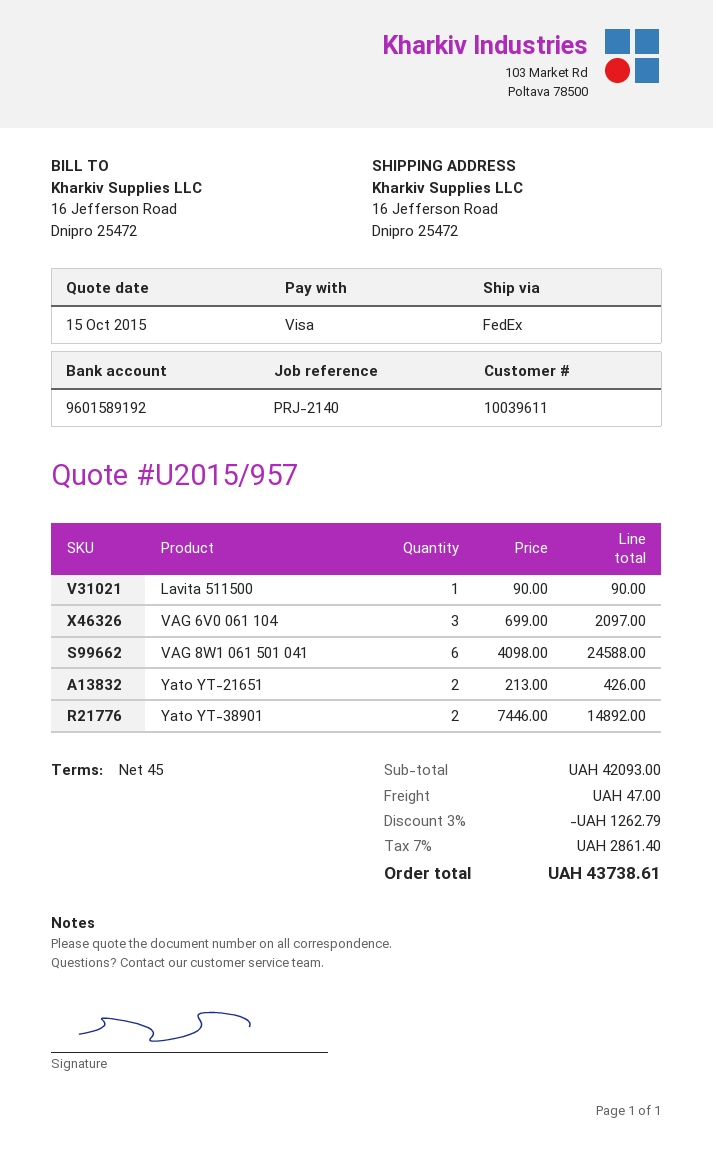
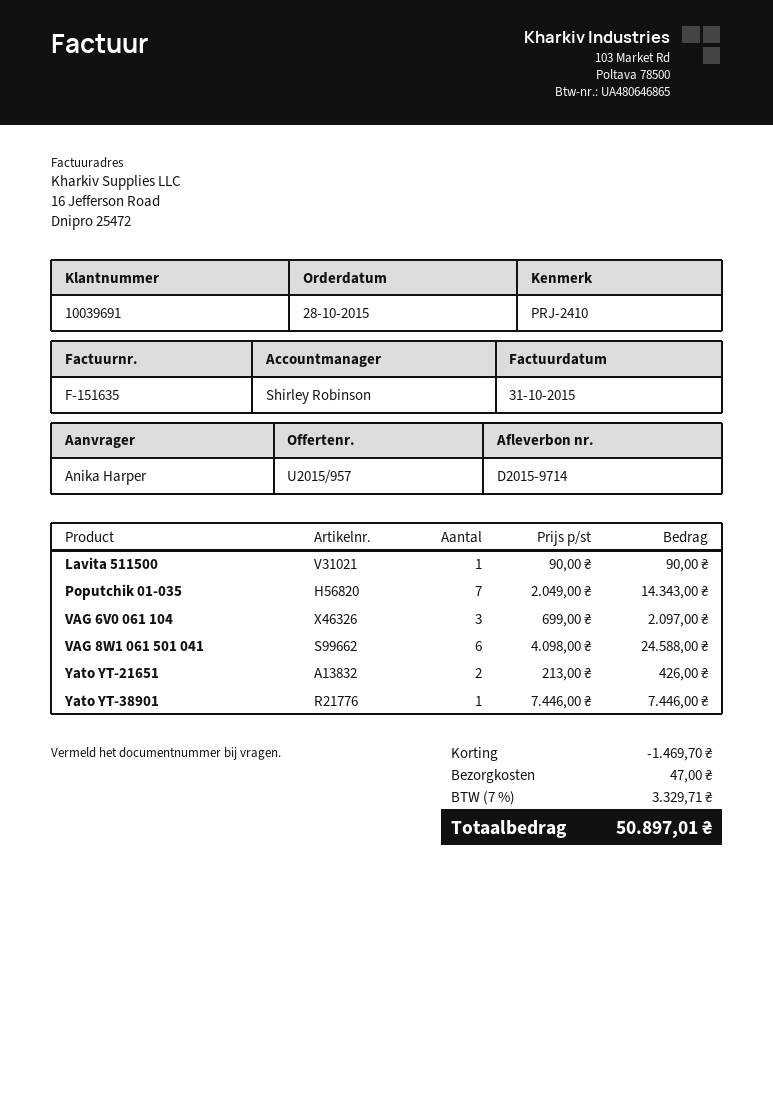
customer number: 10039611 -> 10039691
reference: PRJ-2140 -> PRJ-2410
Yato YT-38901: 2 x 7446.00 = 14892.00 -> 1 x 7446.00 = 7446.00
Poputchik 01-035: none -> 7 x 2049.00 = 14343.00
discount: 1262.79 -> 1469.70
tax: 7% = 2861.40 -> 7% = 3329.71
total: 43738.61 -> 50897.01

